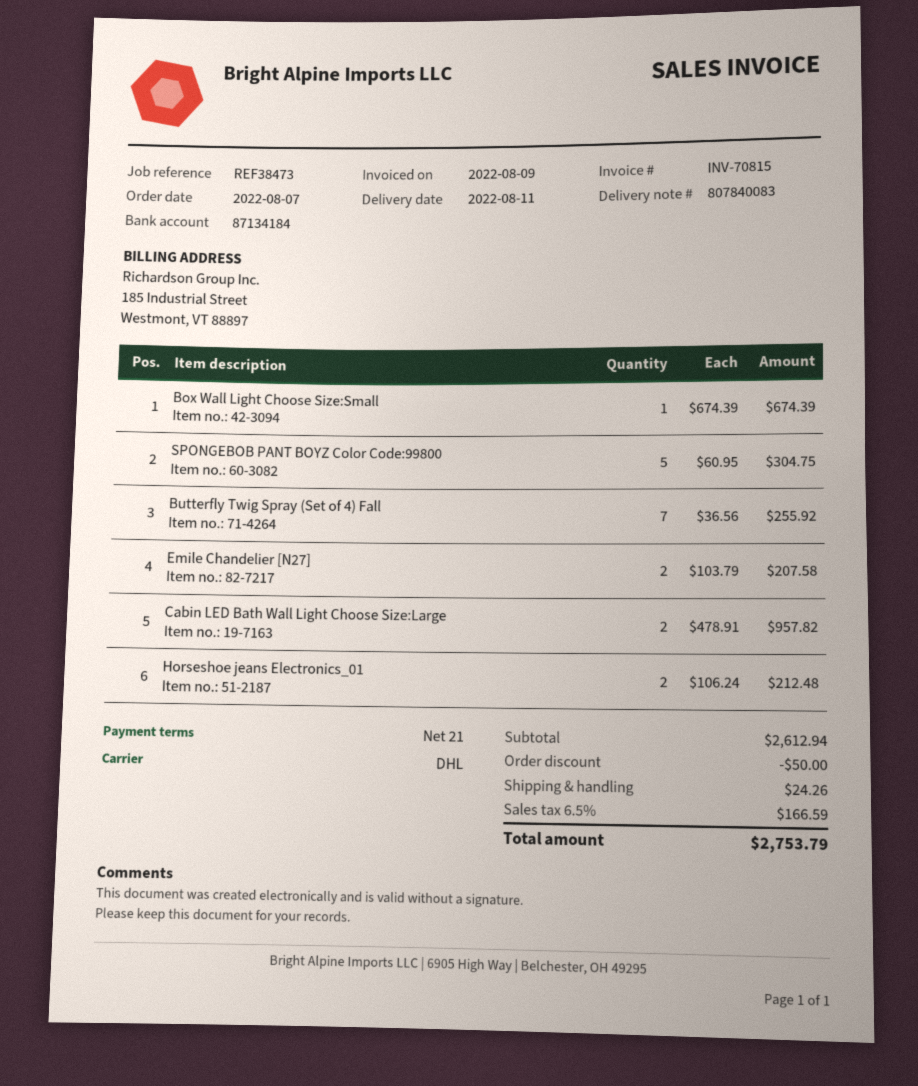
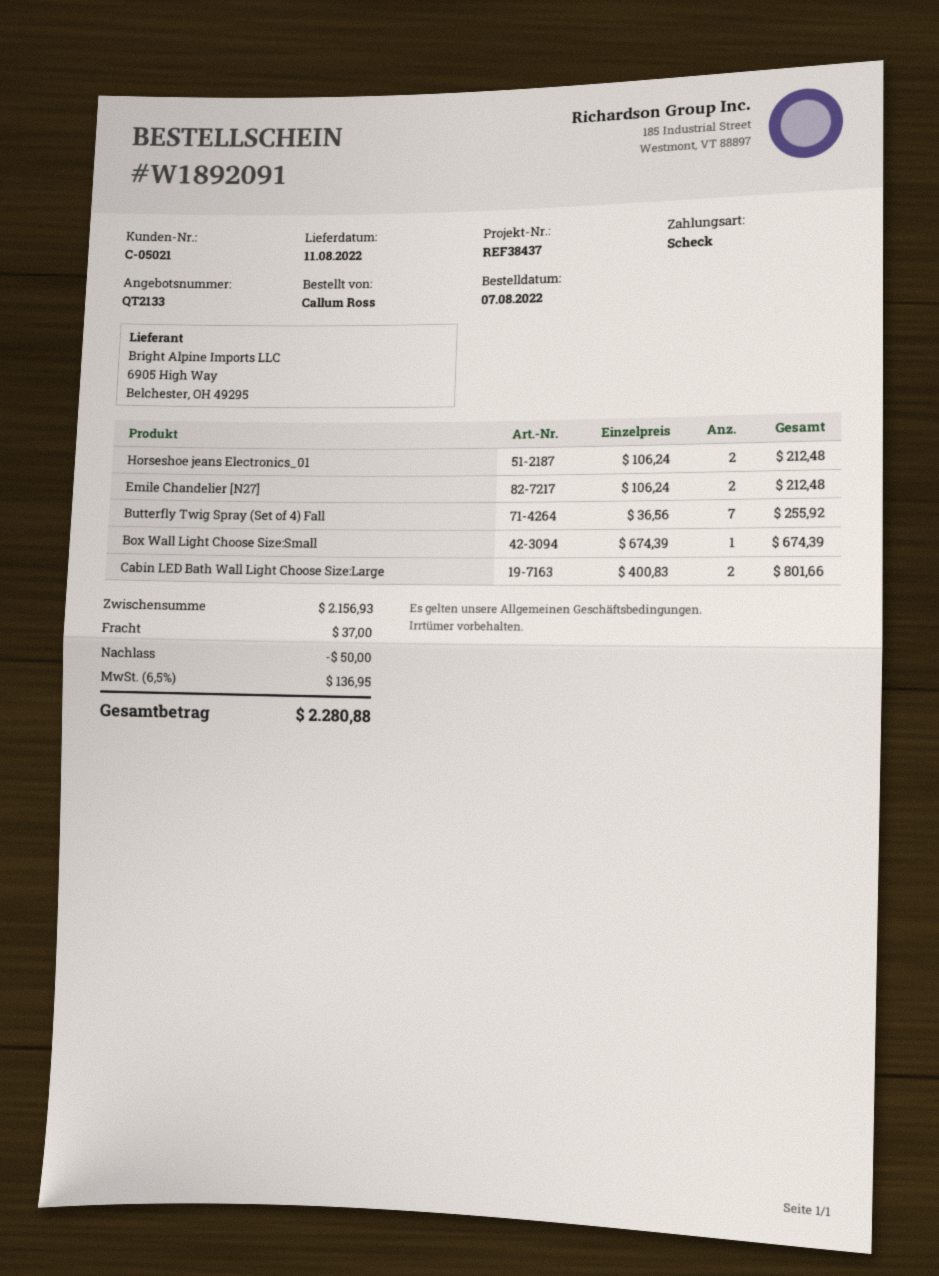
reference: REF38473 -> REF38437
SPONGEBOB PANT BOYZ Color Code:99800: 5 x 60.95 = 304.75 -> none
Emile Chandelier [N27]: 2 x 103.79 = 207.58 -> 2 x 106.24 = 212.48
Cabin LED Bath Wall Light Choose Size:Large: 2 x 478.91 = 957.82 -> 2 x 400.83 = 801.66
subtotal: 2612.94 -> 2156.93
shipping: 24.26 -> 37.00
tax: 6.5% = 166.59 -> 6.5% = 136.95
total: 2753.79 -> 2280.88

